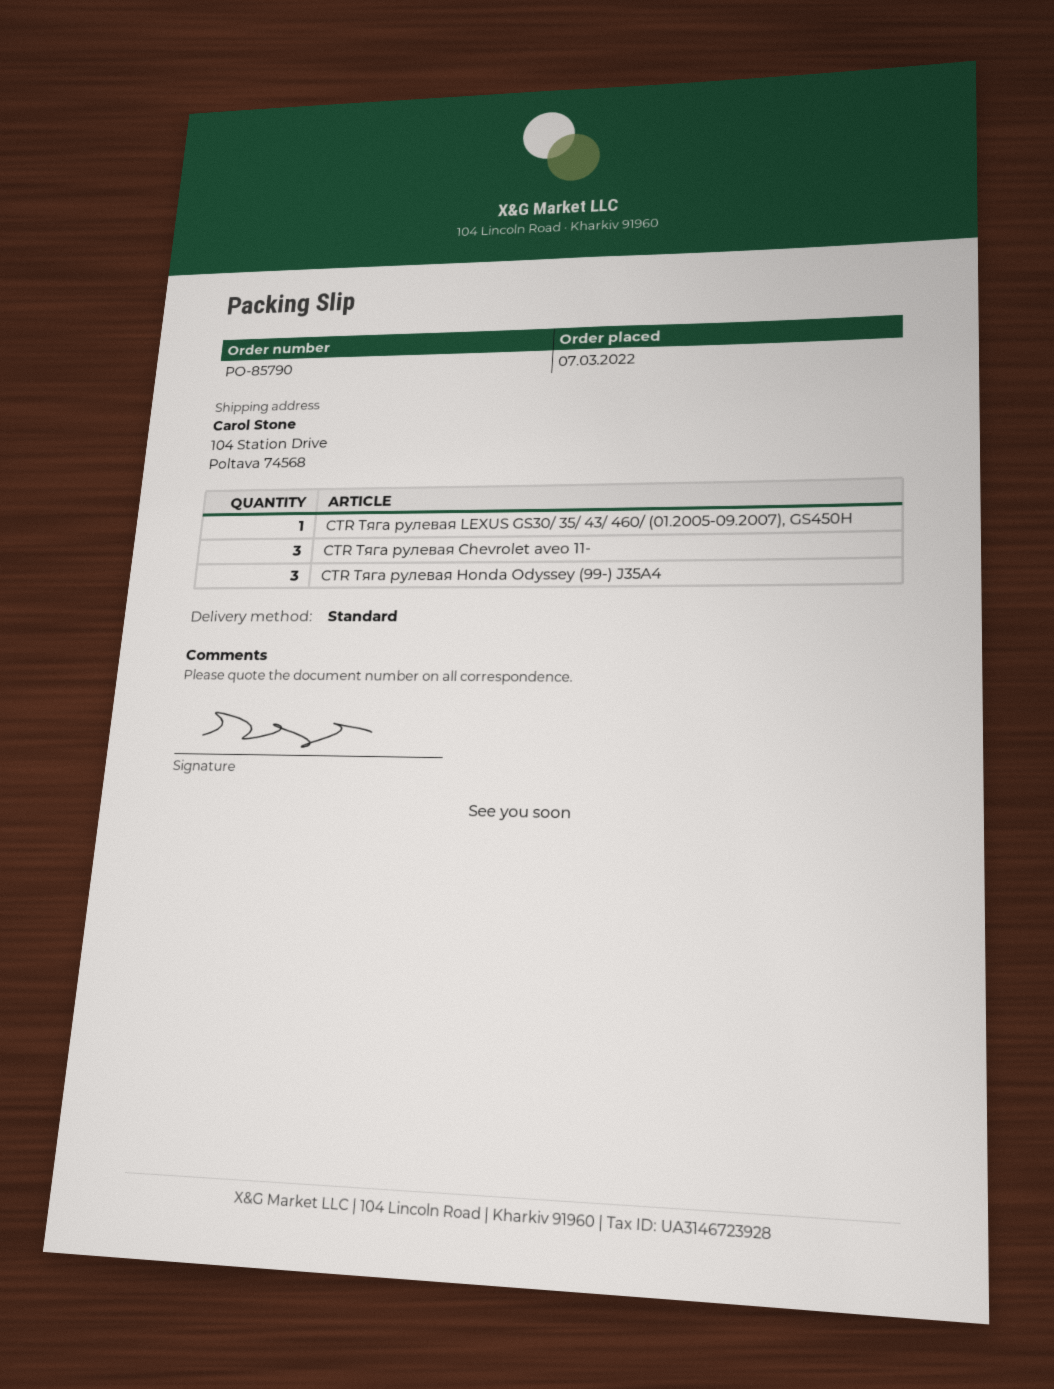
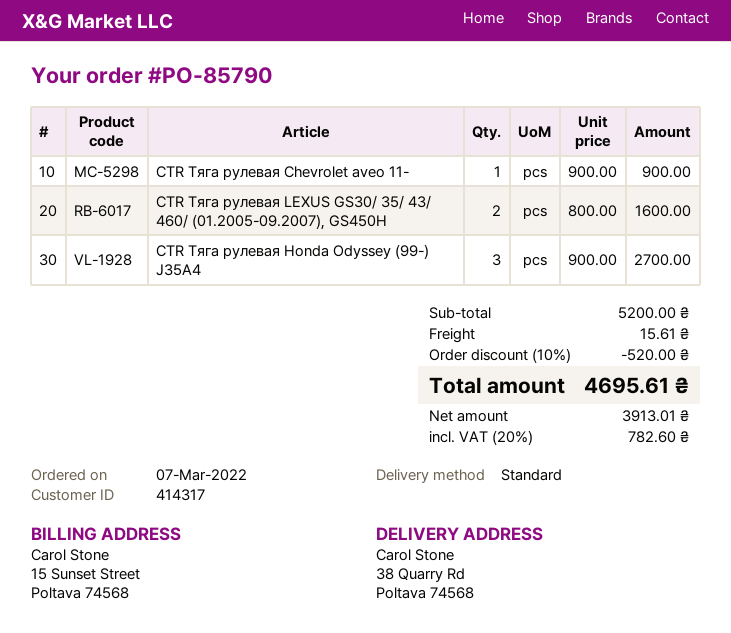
ship to: 104 Station Drive, Poltava 74568 -> 38 Quarry Rd, Poltava 74568
CTR Тяга рулевая LEXUS GS30/ 35/ 43/ 460/ (01.2005-09.2007), GS450H: 1 -> 2
CTR Тяга рулевая Chevrolet aveo 11-: 3 -> 1

